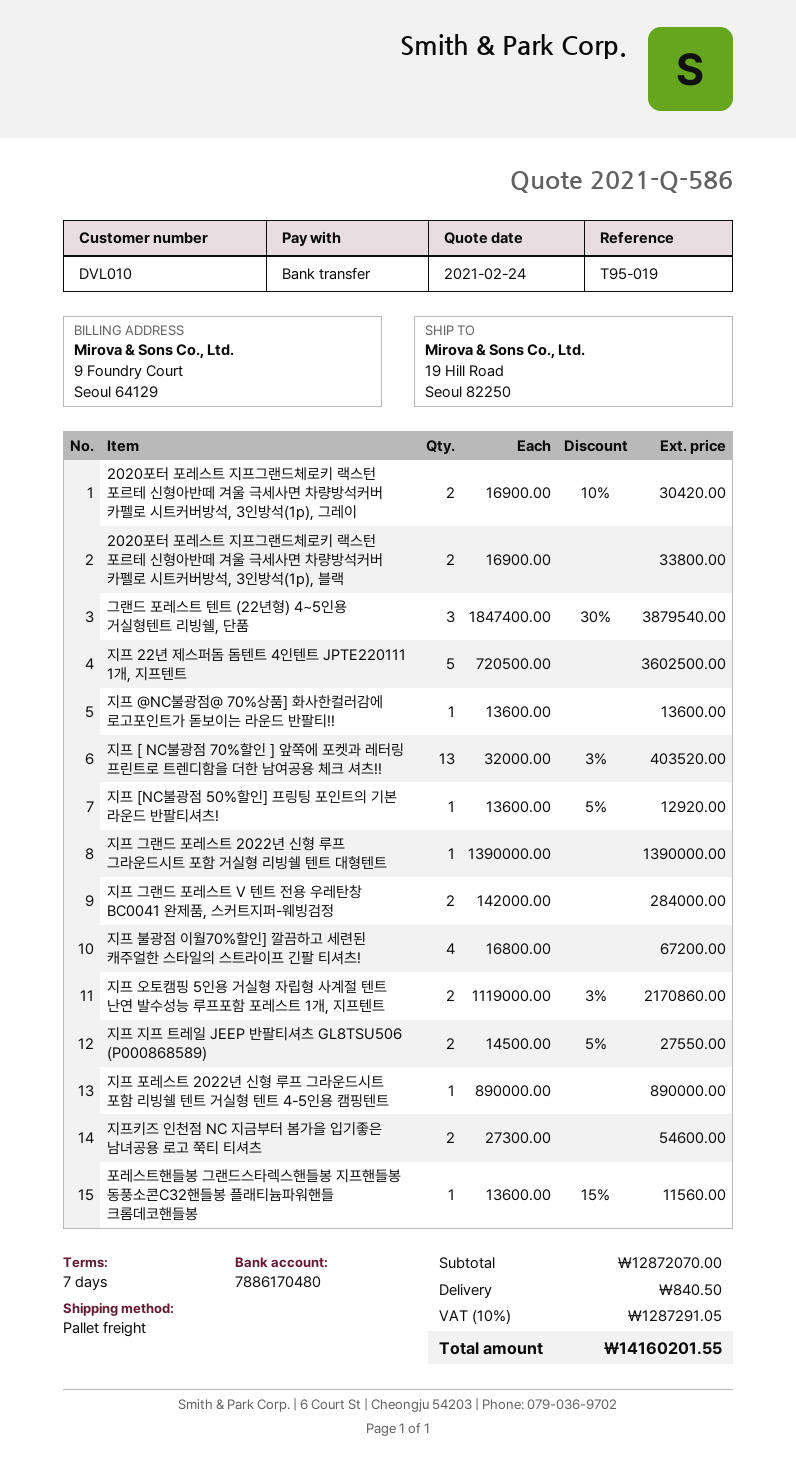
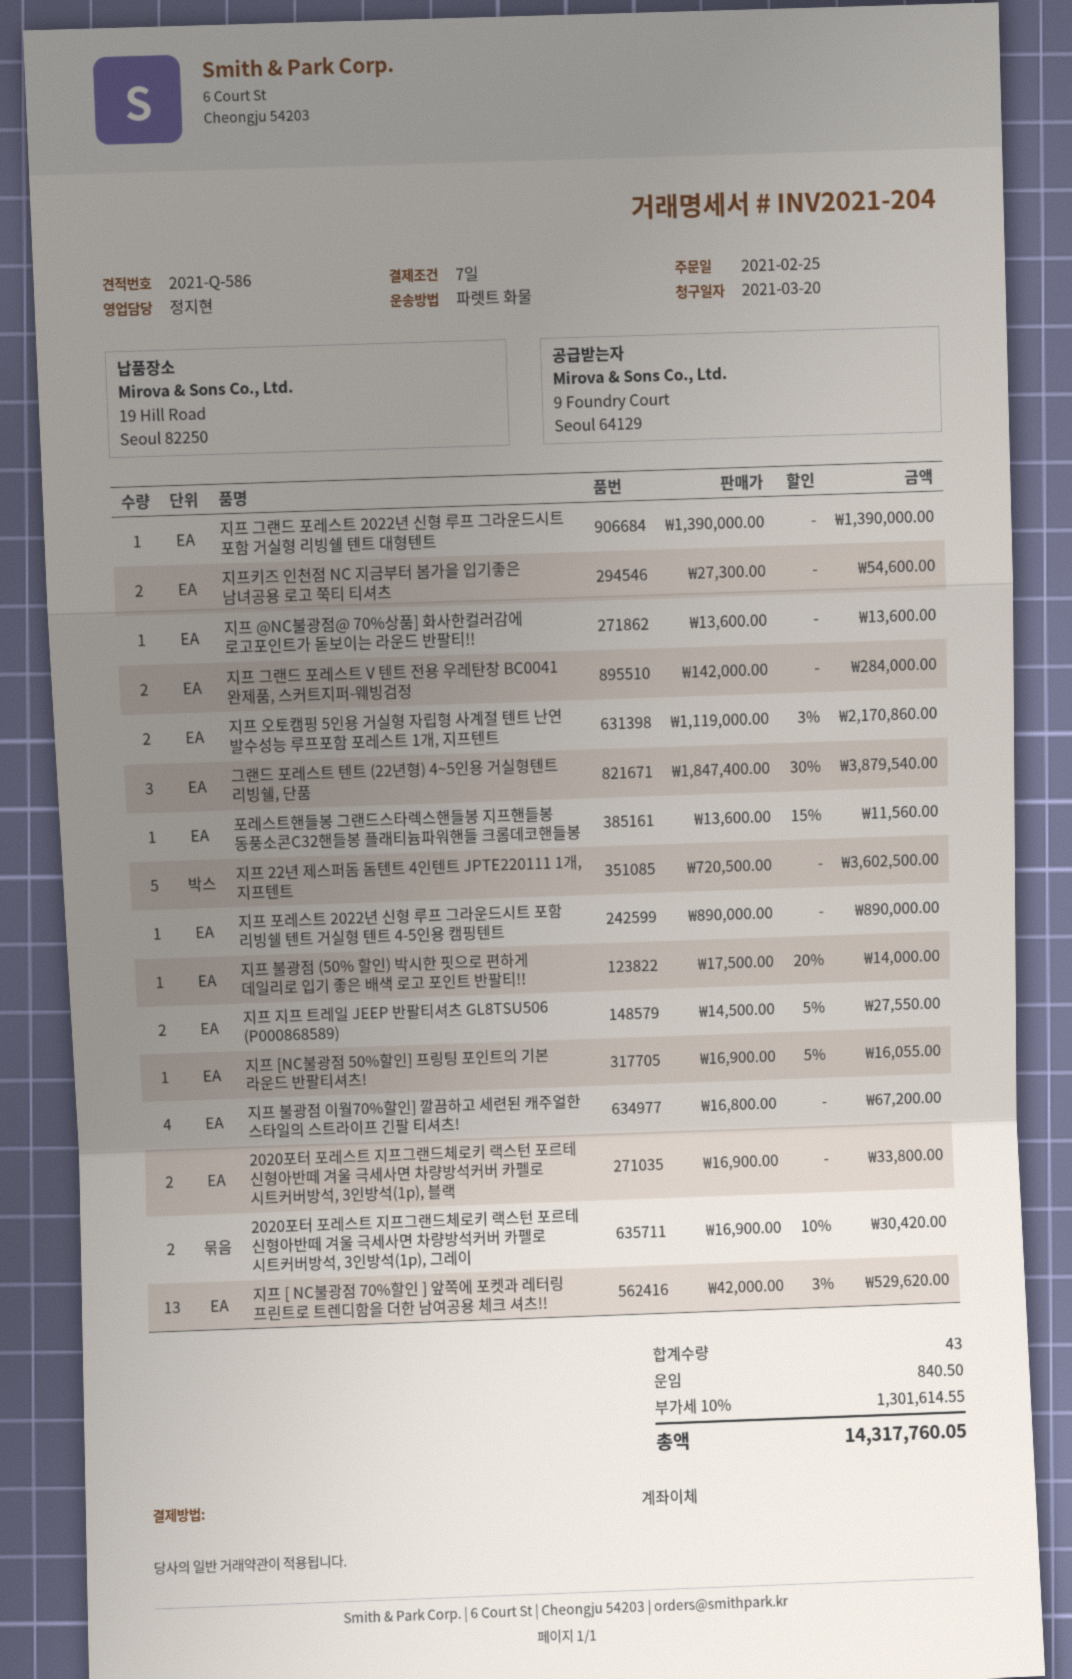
지프 [ NC불광점 70%할인 ] 앞쪽에 포켓과 레터링 프린트로 트렌디함을 더한 남여공용 체크 셔츠!!: 13 x 32000.00 - 3% = 403520.00 -> 13 x 42000.00 - 3% = 529620.00
지프 [NC불광점 50%할인] 프링팅 포인트의 기본 라운드 반팔티셔츠!: 1 x 13600.00 - 5% = 12920.00 -> 1 x 16900.00 - 5% = 16055.00
지프 불광점 (50% 할인) 박시한 핏으로 편하게 데일리로 입기 좋은 배색 로고 포인트 반팔티!!: none -> 1 x 17500.00 - 20% = 14000.00
tax: 10% = 1287291.05 -> 10% = 1301614.55
total: 14160201.55 -> 14317760.05

